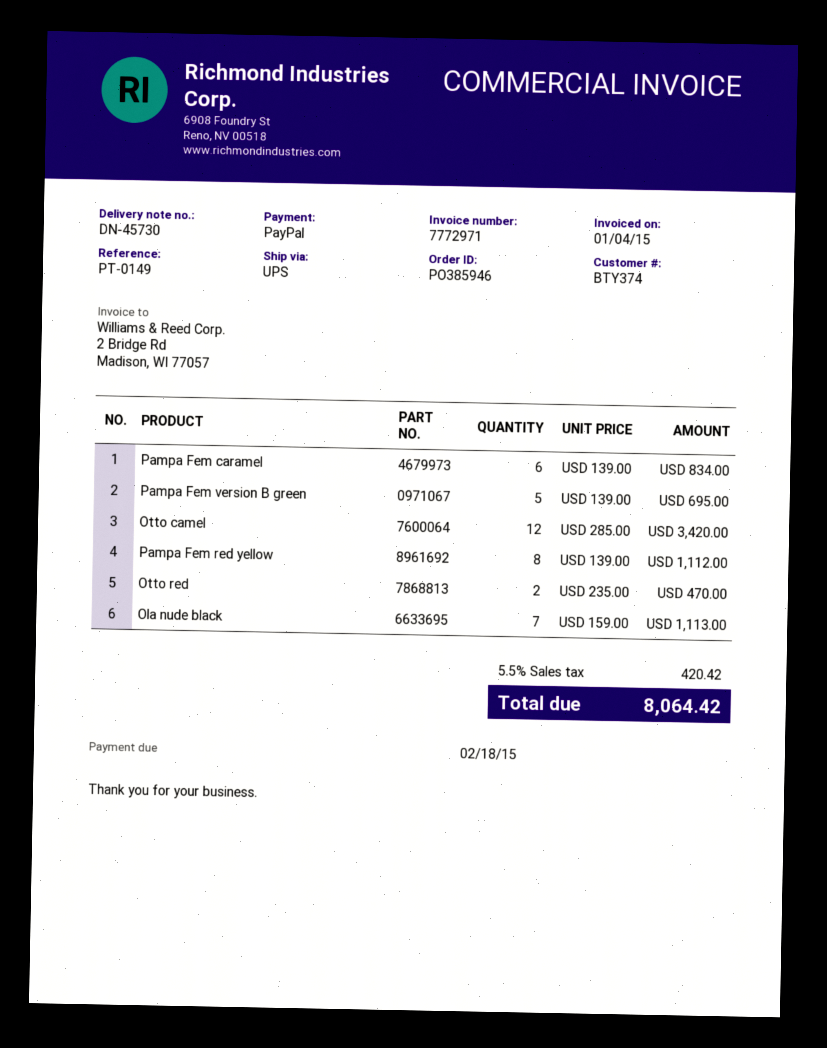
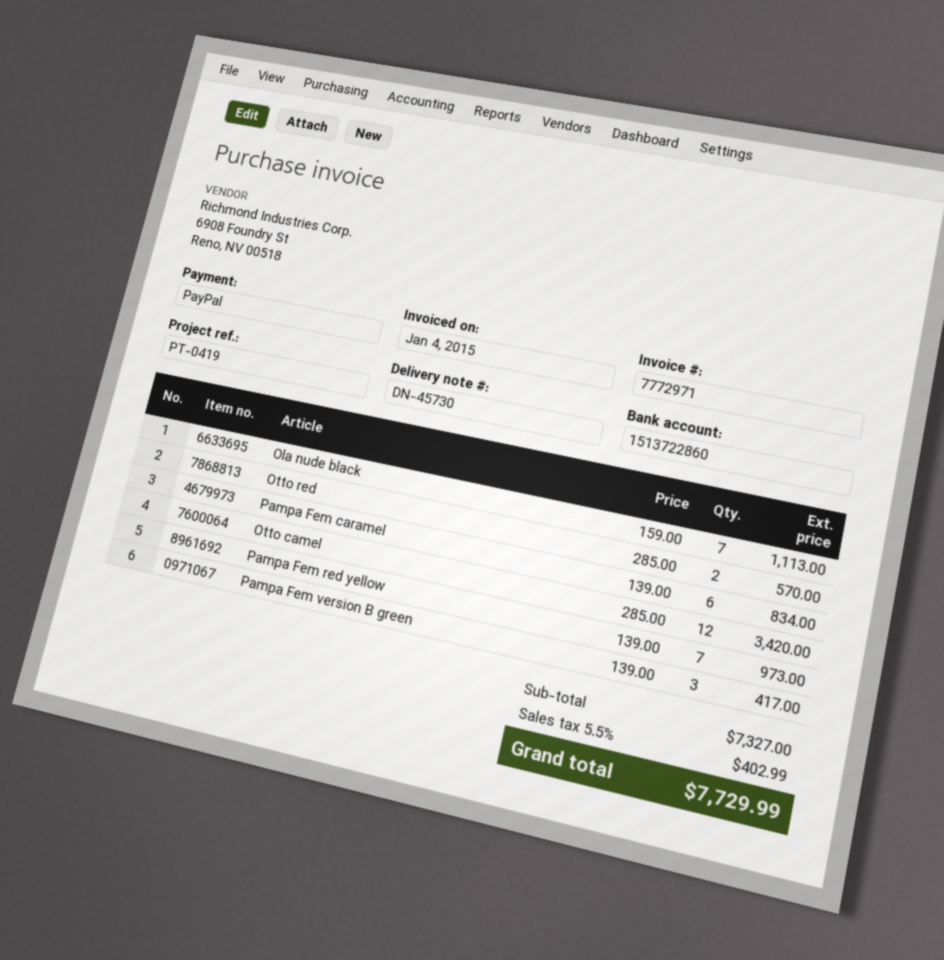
reference: PT-0149 -> PT-0419
Pampa Fem version B green: 5 x 139.00 = 695.00 -> 3 x 139.00 = 417.00
Pampa Fem red yellow: 8 x 139.00 = 1112.00 -> 7 x 139.00 = 973.00
Otto red: 2 x 235.00 = 470.00 -> 2 x 285.00 = 570.00
tax: 5.5% = 420.42 -> 5.5% = 402.99
total: 8064.42 -> 7729.99

